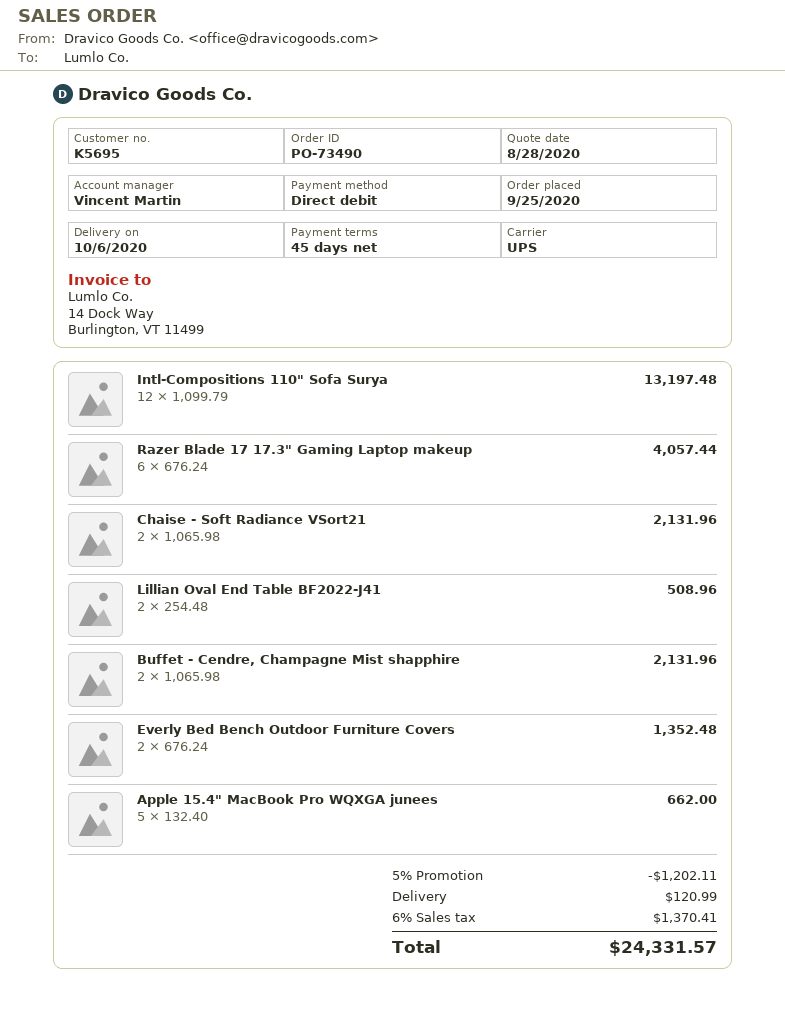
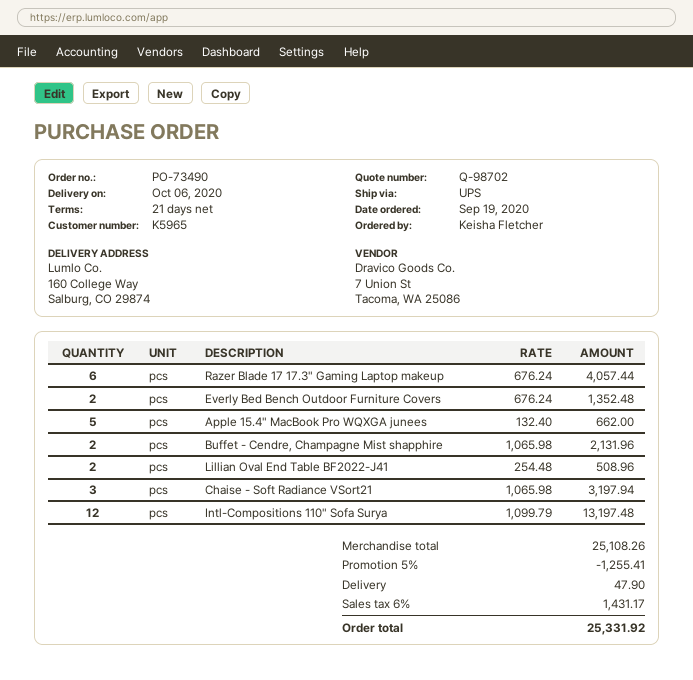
order date: 2020-09-25 -> 2020-09-19
payment terms: 45 days -> 21 days
customer number: K5695 -> K5965
Chaise - Soft Radiance VSort21: 2 x 1065.98 = 2131.96 -> 3 x 1065.98 = 3197.94
discount: 5% = 1202.11 -> 5% = 1255.41
shipping: 120.99 -> 47.90
tax: 6% = 1370.41 -> 6% = 1431.17
total: 24331.57 -> 25331.92

